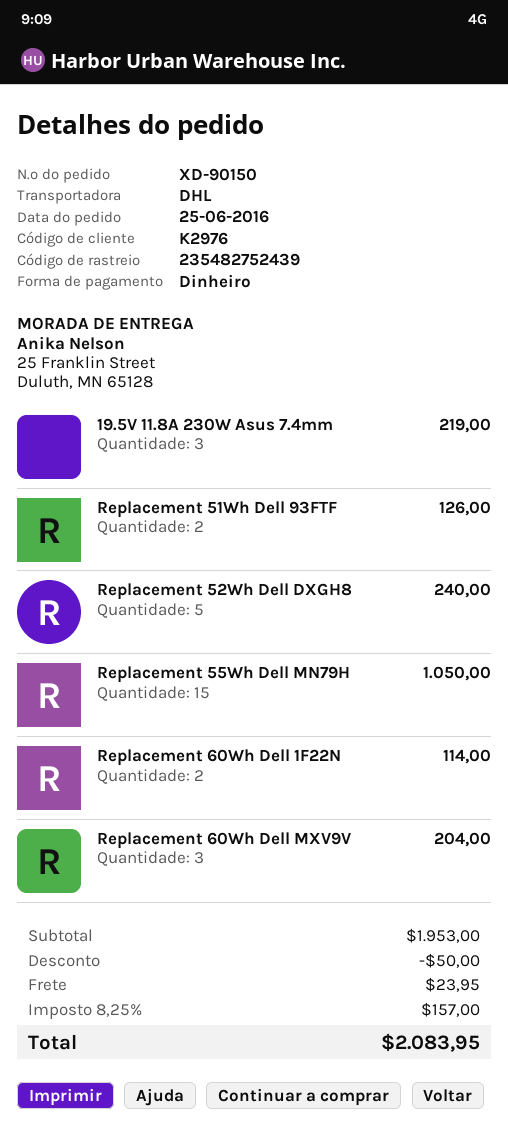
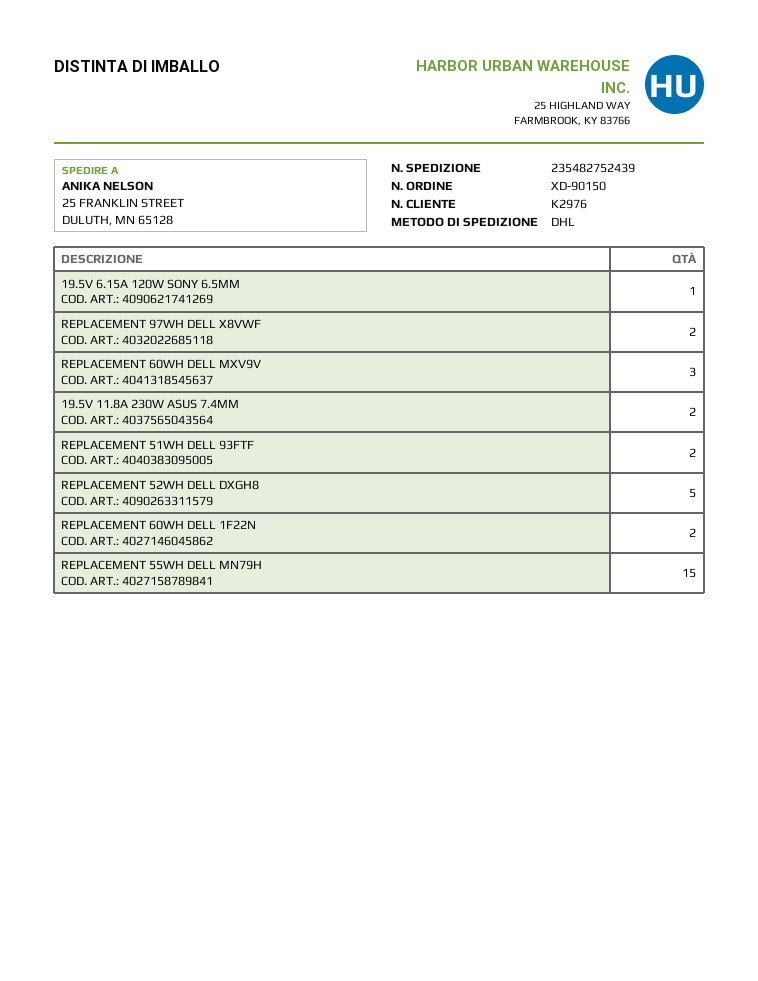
19.5V 11.8A 230W Asus 7.4mm: 3 -> 2
19.5V 6.15A 120W SONY 6.5MM: none -> 1
REPLACEMENT 97WH DELL X8VWF: none -> 2

